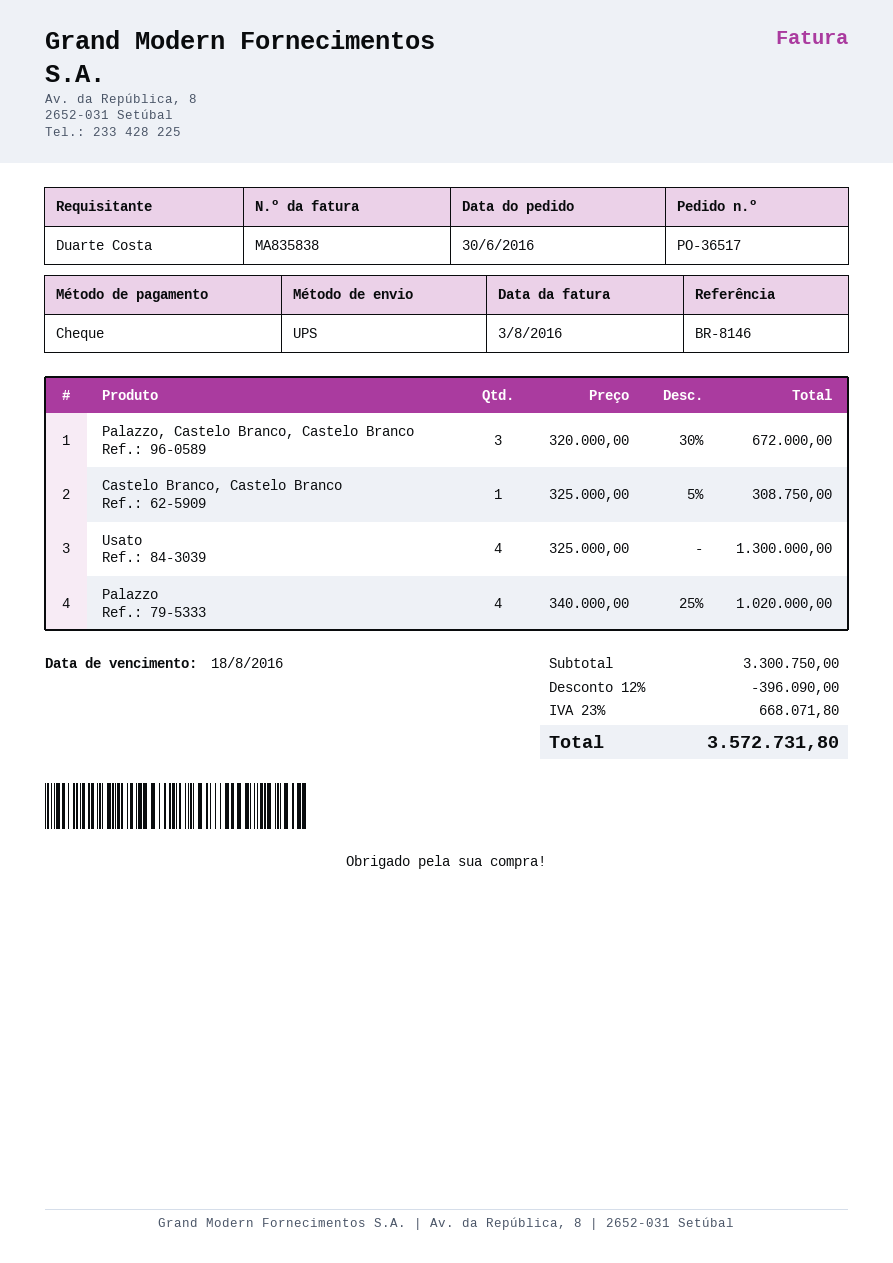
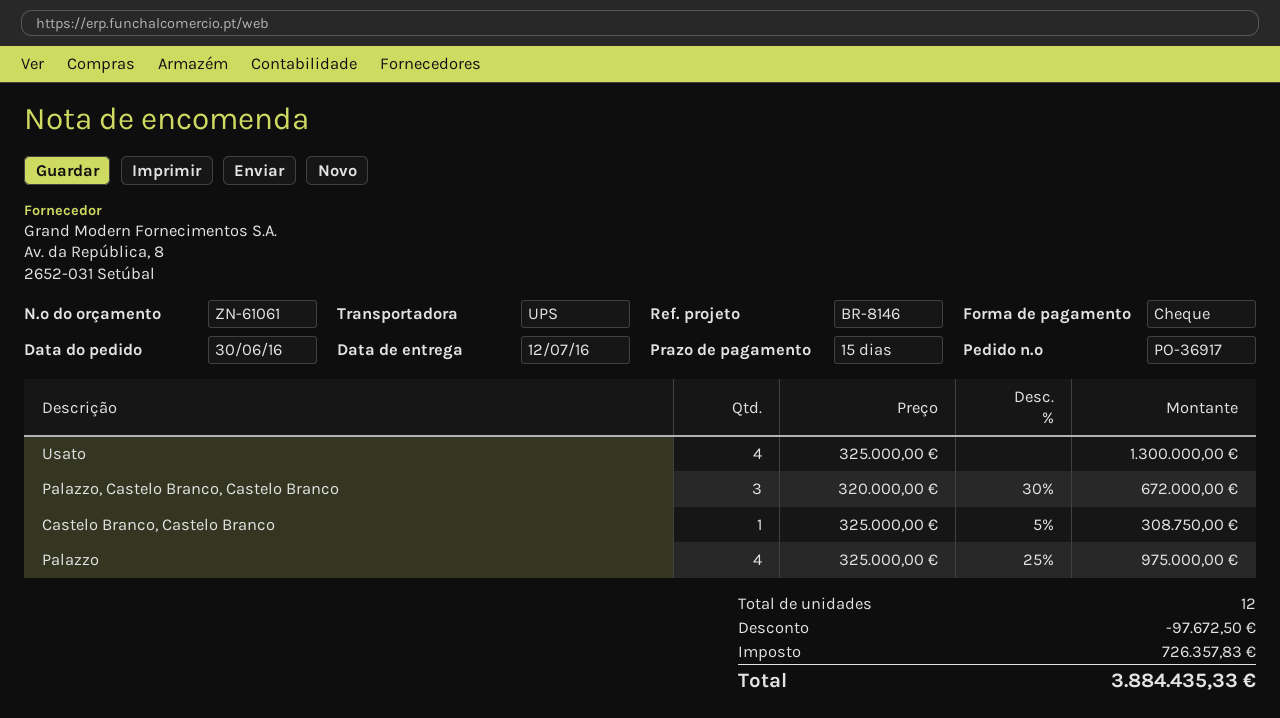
order number: PO-36517 -> PO-36917
Palazzo: 4 x 340000.00 - 25% = 1020000.00 -> 4 x 325000.00 - 25% = 975000.00
discount: 396090.00 -> 97672.50
tax: 668071.80 -> 726357.83
total: 3572731.80 -> 3884435.33

